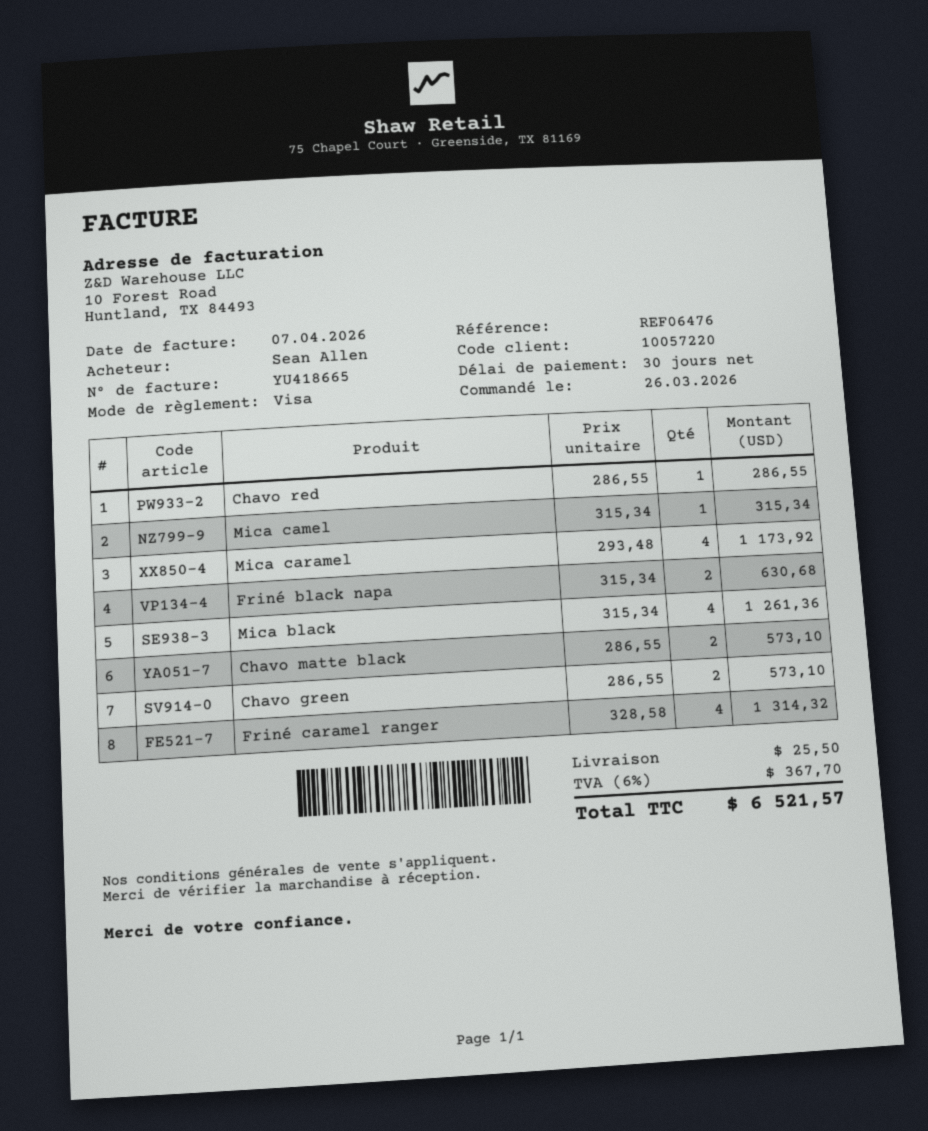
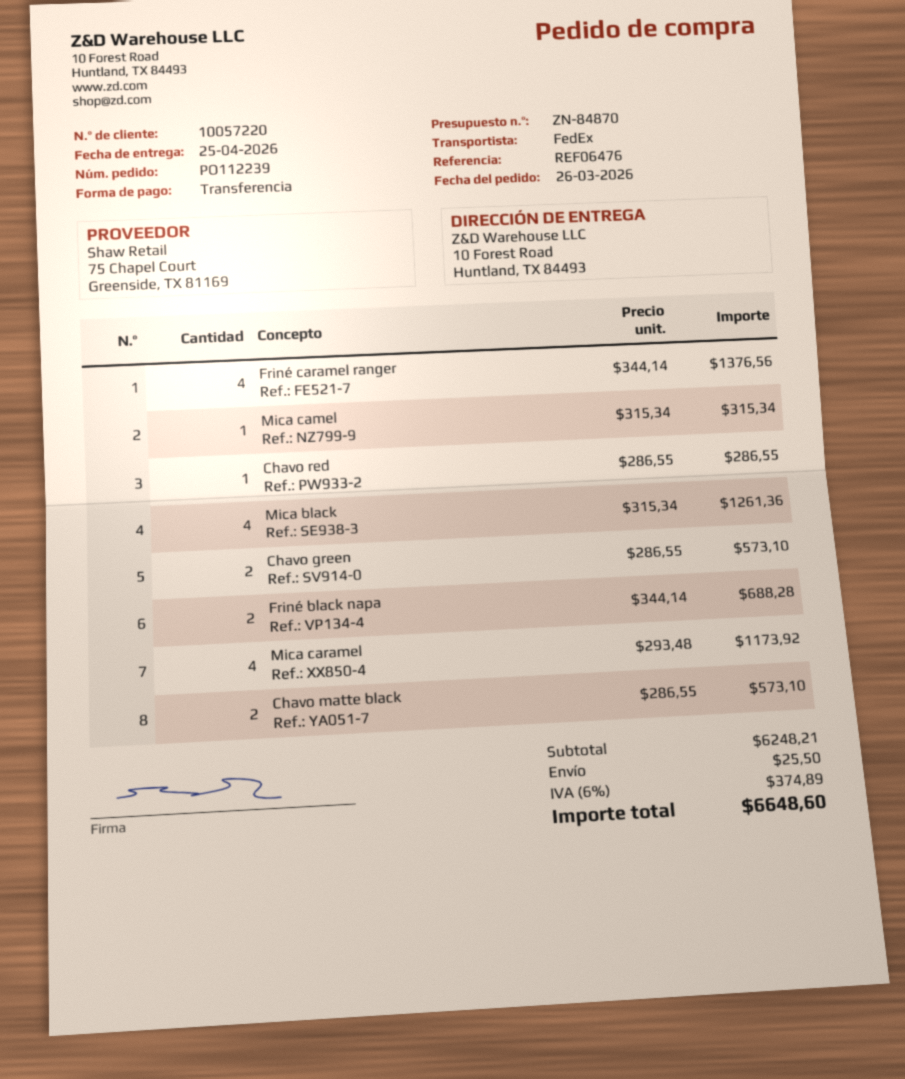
payment method: Visa -> bank transfer
Friné black napa: 2 x 315.34 = 630.68 -> 2 x 344.14 = 688.28
Friné caramel ranger: 4 x 328.58 = 1314.32 -> 4 x 344.14 = 1376.56
tax: 6% = 367.70 -> 6% = 374.89
total: 6521.57 -> 6648.60

